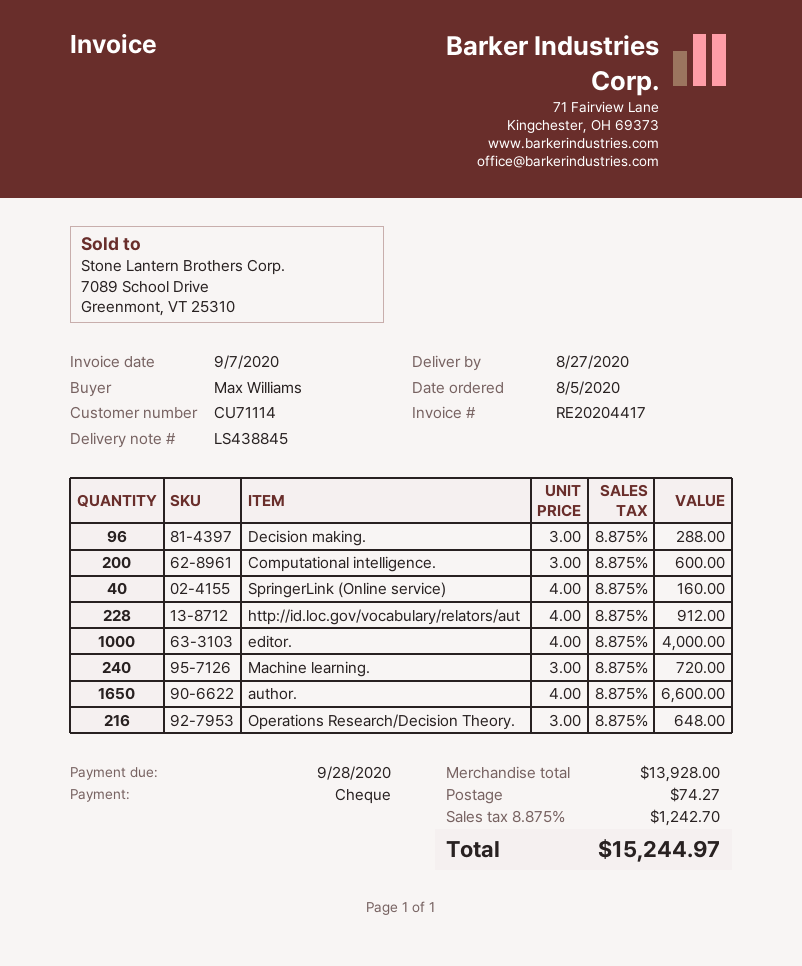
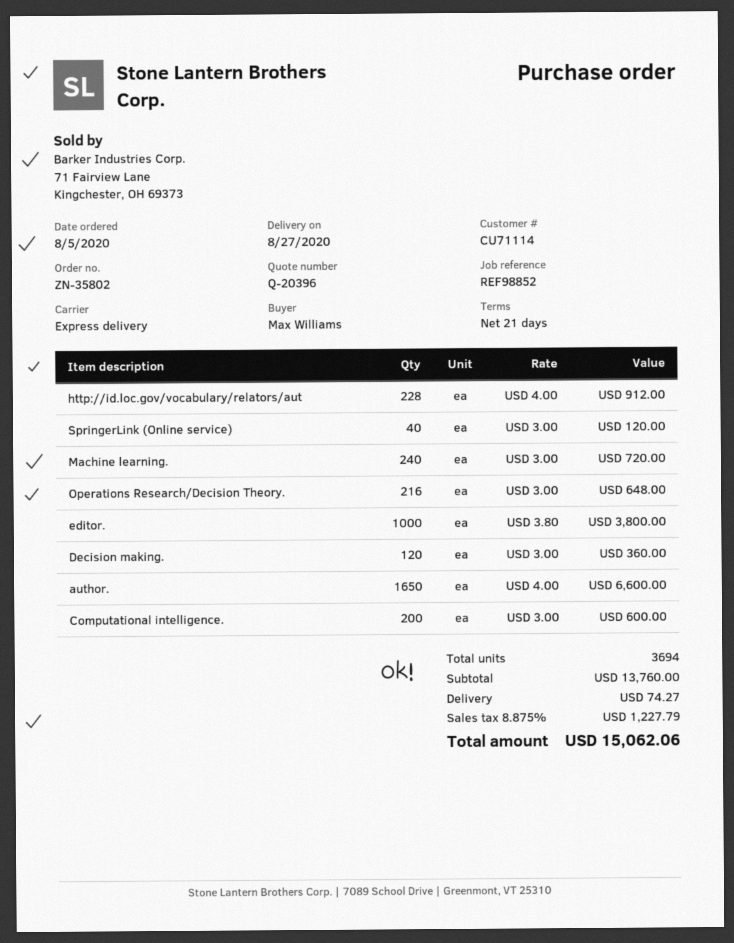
Decision making.: 96 x 3.00 = 288.00 -> 120 x 3.00 = 360.00
SpringerLink (Online service): 40 x 4.00 = 160.00 -> 40 x 3.00 = 120.00
editor.: 1000 x 4.00 = 4000.00 -> 1000 x 3.80 = 3800.00
subtotal: 13928.00 -> 13760.00
tax: 8.875% = 1242.70 -> 8.875% = 1227.79
total: 15244.97 -> 15062.06

